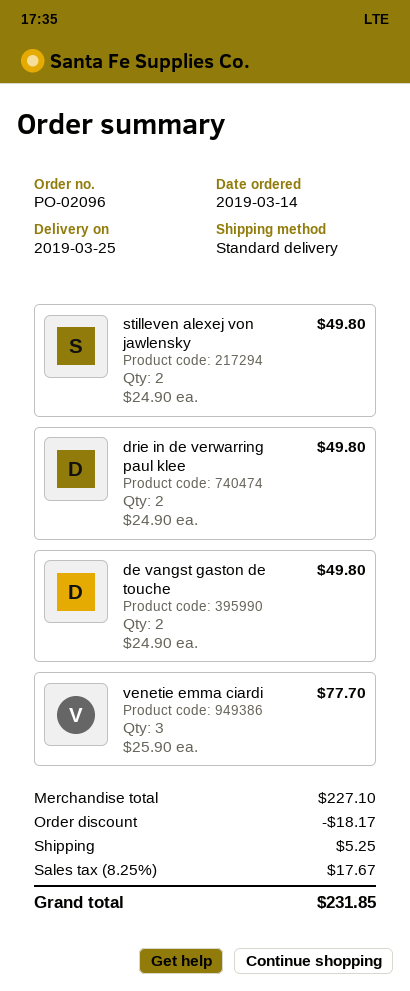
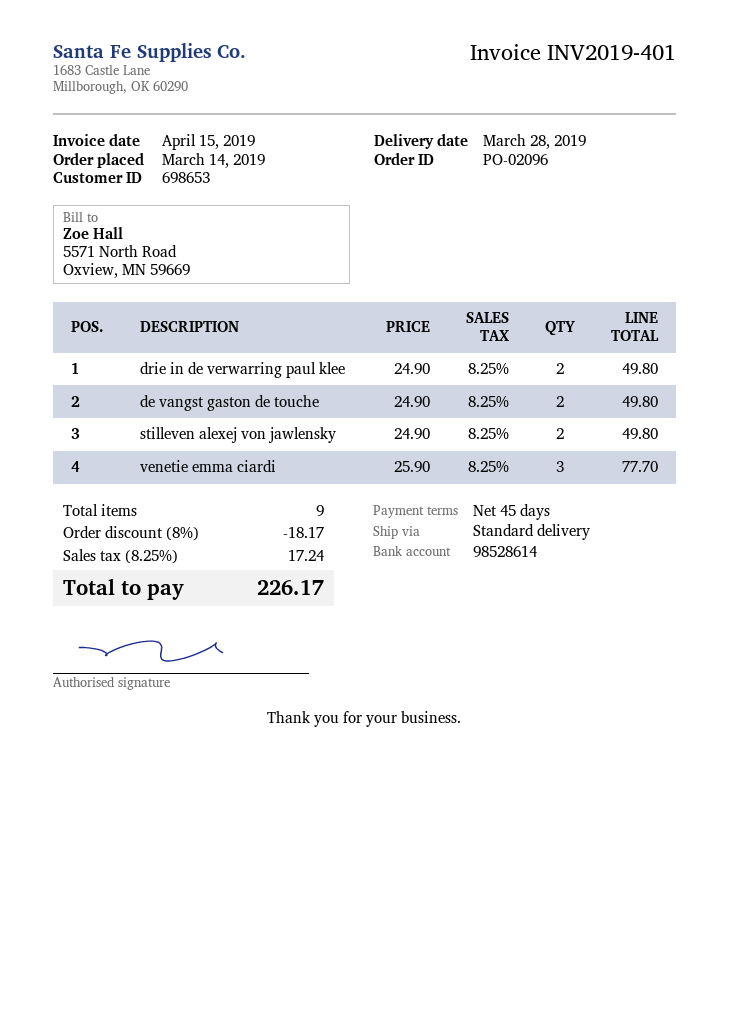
delivery date: 2019-03-25 -> 2019-03-28
shipping: 5.25 -> none
tax: 8.25% = 17.67 -> 8.25% = 17.24
total: 231.85 -> 226.17

